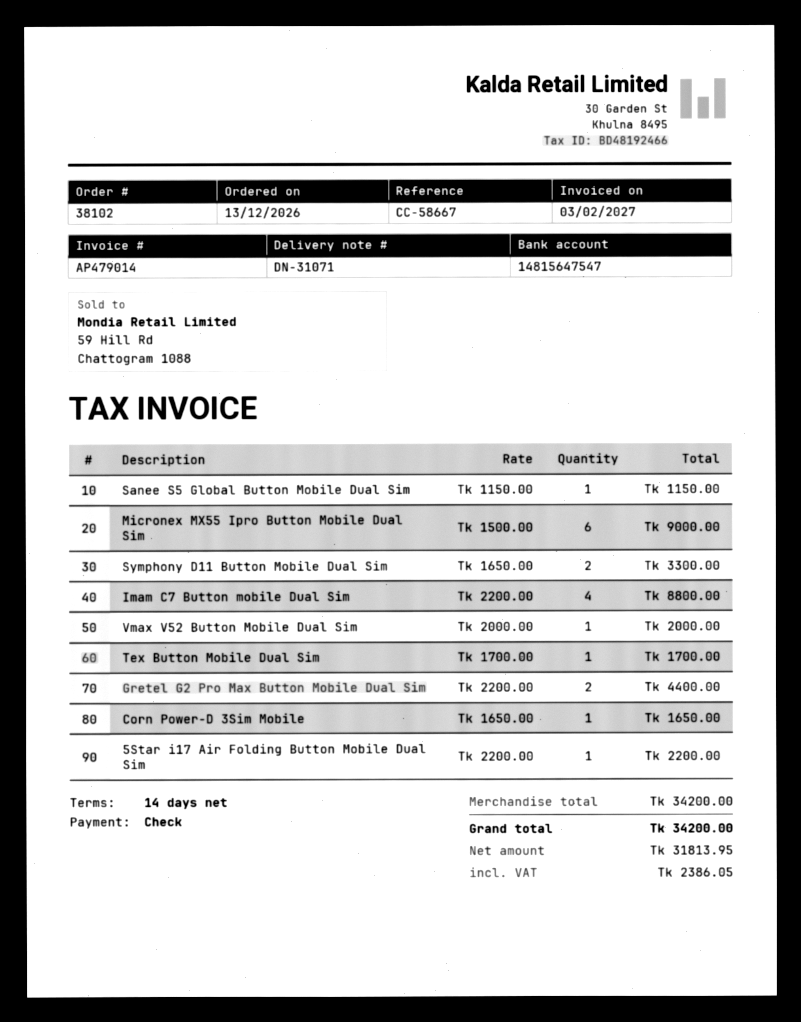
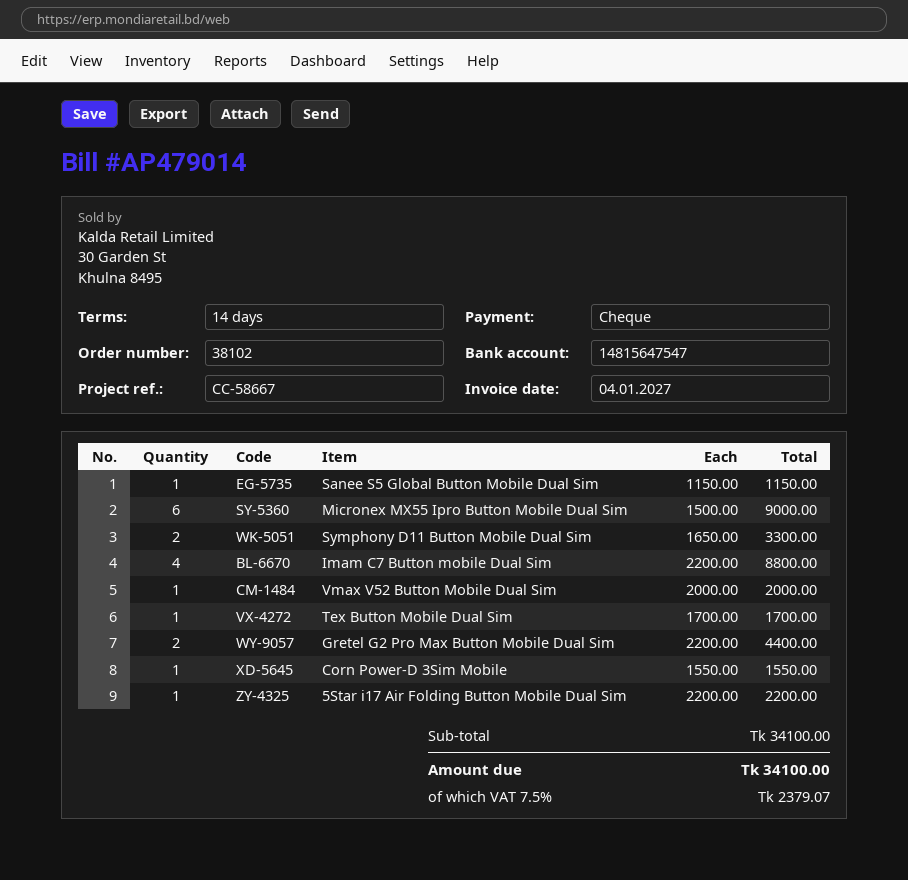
invoice date: 2027-02-03 -> 2027-01-04
Corn Power-D 3Sim Mobile: 1 x 1650.00 = 1650.00 -> 1 x 1550.00 = 1550.00
subtotal: 34200.00 -> 34100.00
tax: 2386.05 -> 2379.07
total: 34200.00 -> 34100.00

